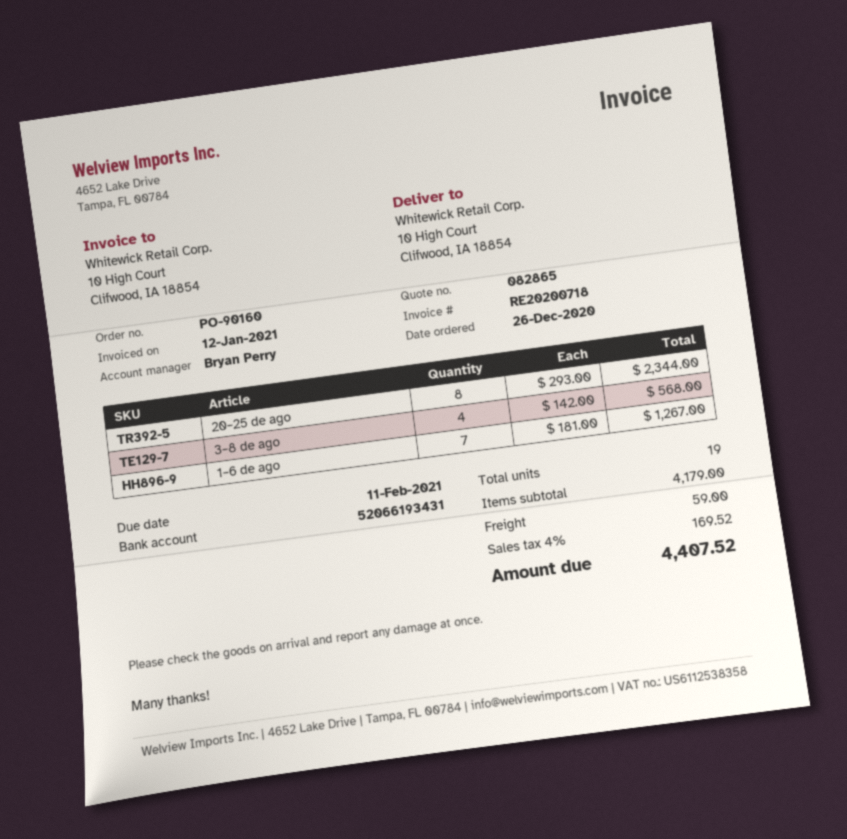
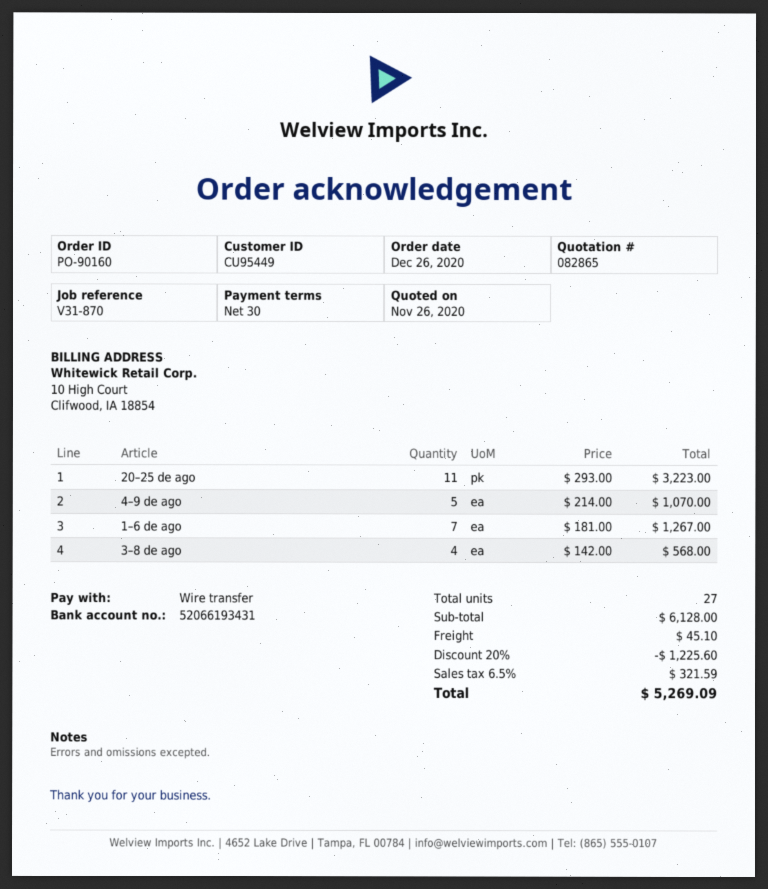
20–25 de ago: 8 x 293.00 = 2344.00 -> 11 x 293.00 = 3223.00
4–9 de ago: none -> 5 x 214.00 = 1070.00
total quantity: 19 -> 27
subtotal: 4179.00 -> 6128.00
discount: none -> 20% = 1225.60
shipping: 59.00 -> 45.10
tax: 4% = 169.52 -> 6.5% = 321.59
total: 4407.52 -> 5269.09

